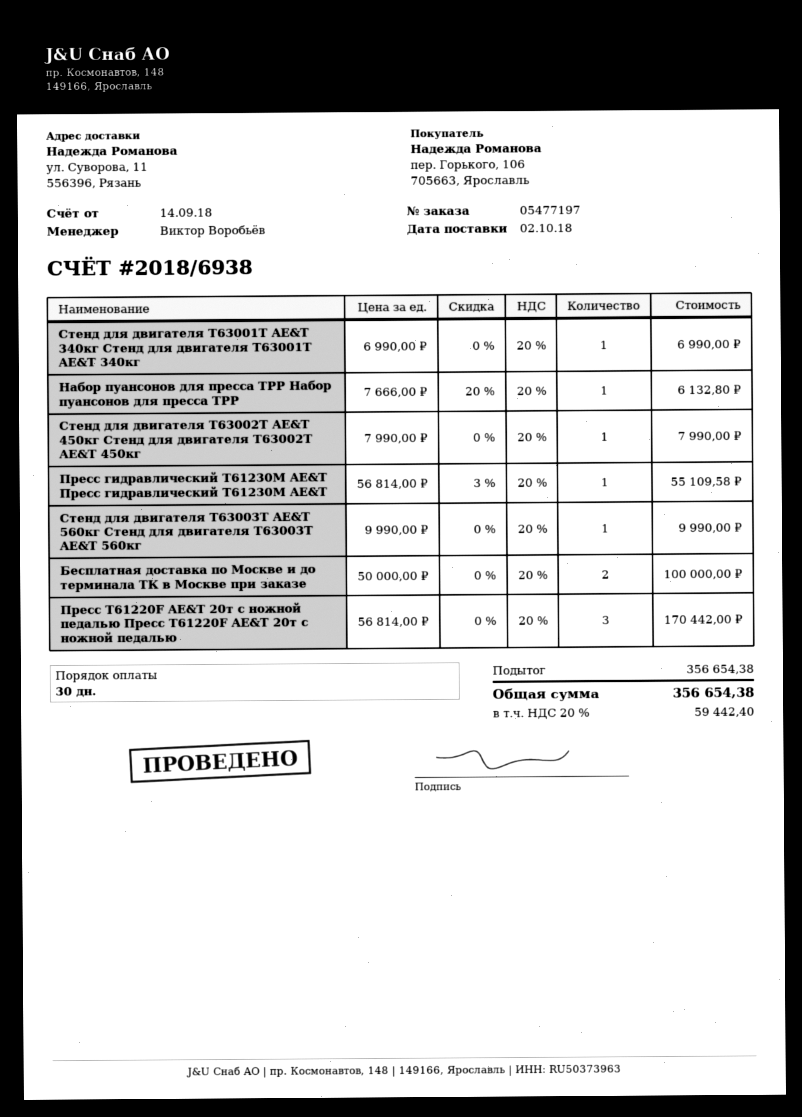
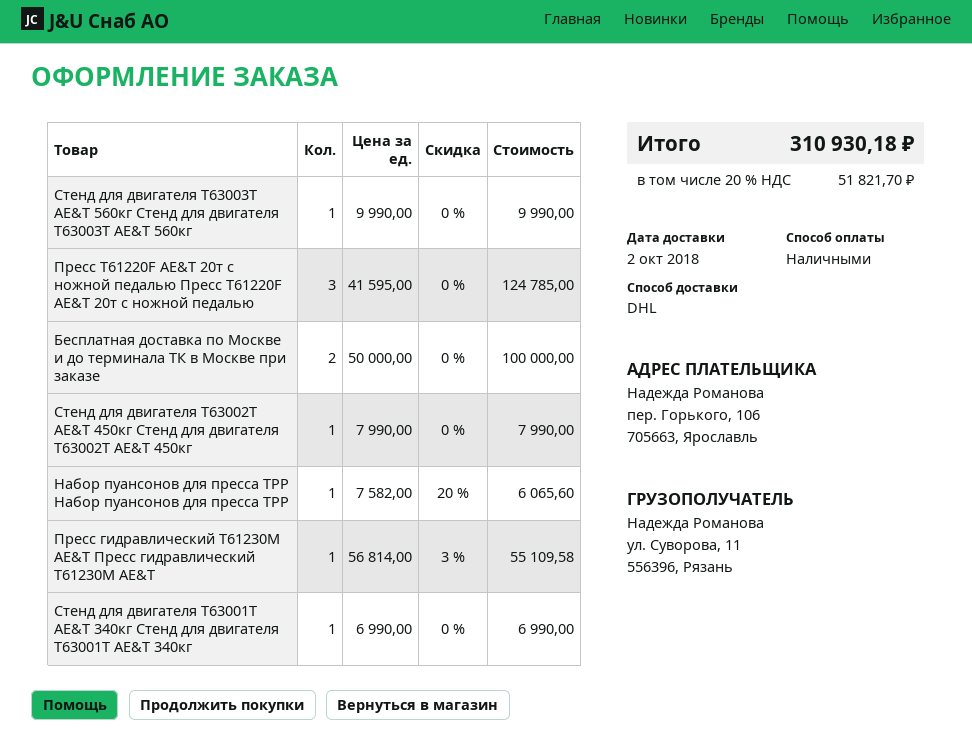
Набор пуансонов для пресса TPP Набор пуансонов для пресса TPP: 1 x 7666.00 - 20% = 6132.80 -> 1 x 7582.00 - 20% = 6065.60
Пресс T61220F AE&T 20т с ножной педалью Пресс T61220F AE&T 20т с ножной педалью: 3 x 56814.00 = 170442.00 -> 3 x 41595.00 = 124785.00
tax: 20% = 59442.40 -> 20% = 51821.70
total: 356654.38 -> 310930.18

